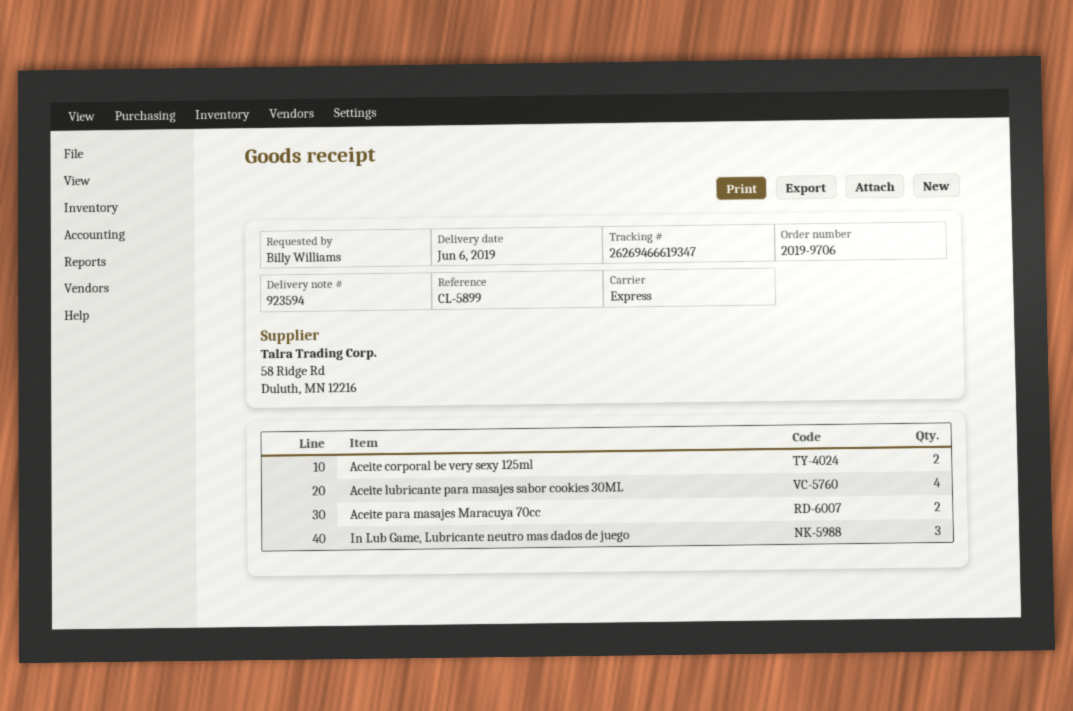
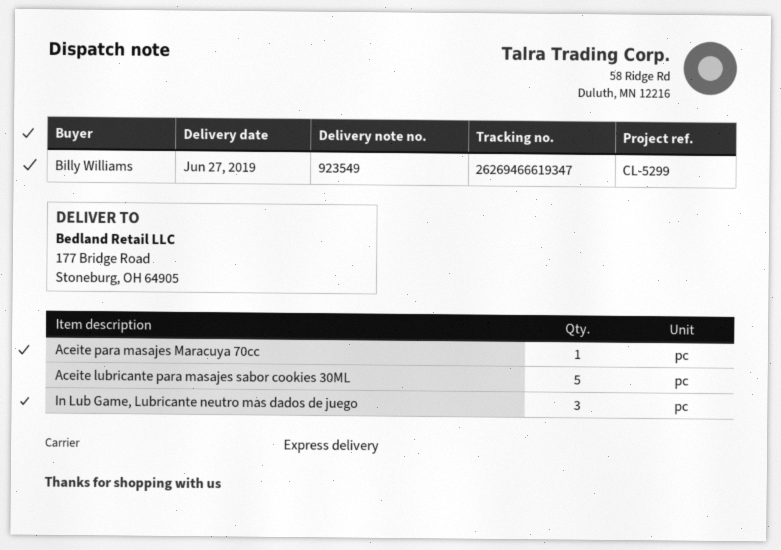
delivery note number: 923594 -> 923549
delivery date: 2019-06-06 -> 2019-06-27
reference: CL-5899 -> CL-5299
Aceite corporal be very sexy 125ml: 2 -> none
Aceite lubricante para masajes sabor cookies 30ML: 4 -> 5
Aceite para masajes Maracuya 70cc: 2 -> 1

